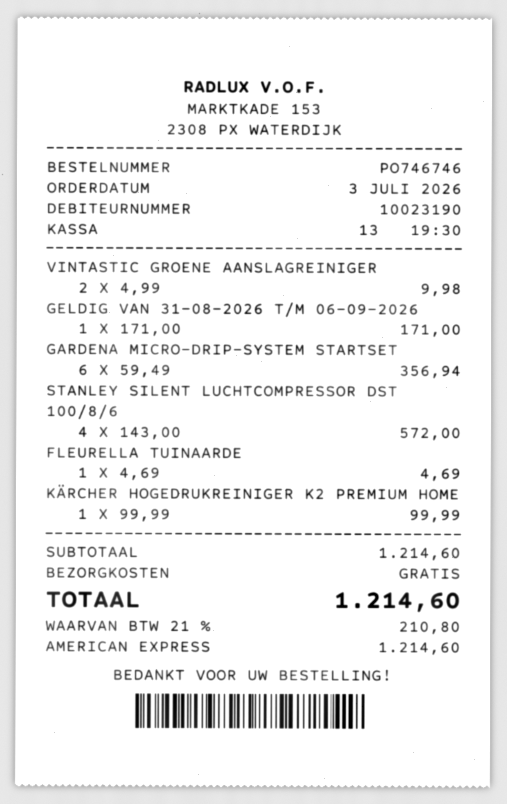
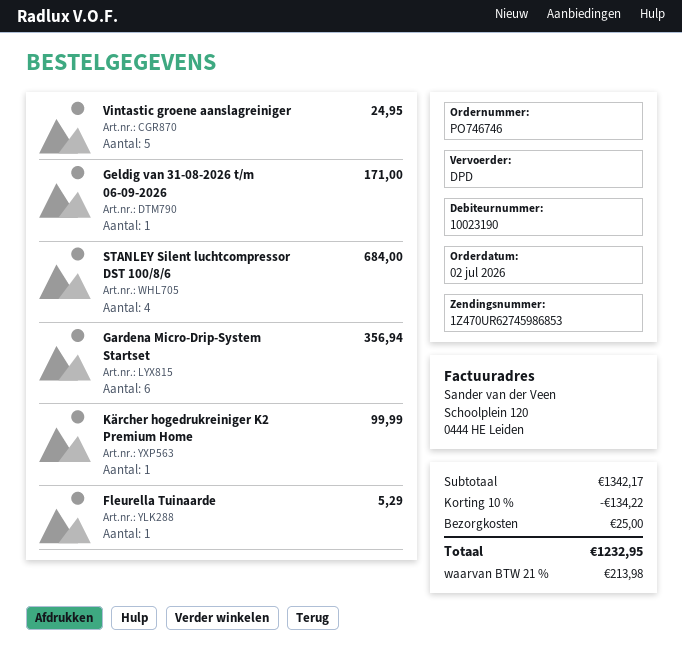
order date: 2026-07-03 -> 2026-07-02
VINTASTIC GROENE AANSLAGREINIGER: 2 for 9.98 -> 5 for 24.95
STANLEY SILENT LUCHTCOMPRESSOR DST 100/8/6: 4 for 572.00 -> 4 for 684.00
FLEURELLA TUINAARDE: 1 for 4.69 -> 1 for 5.29
subtotal: 1214.60 -> 1342.17
discount: none -> 10% = 134.22
shipping: 0.00 -> 25.00
tax: 21% = 210.80 -> 21% = 213.98
total: 1214.60 -> 1232.95

